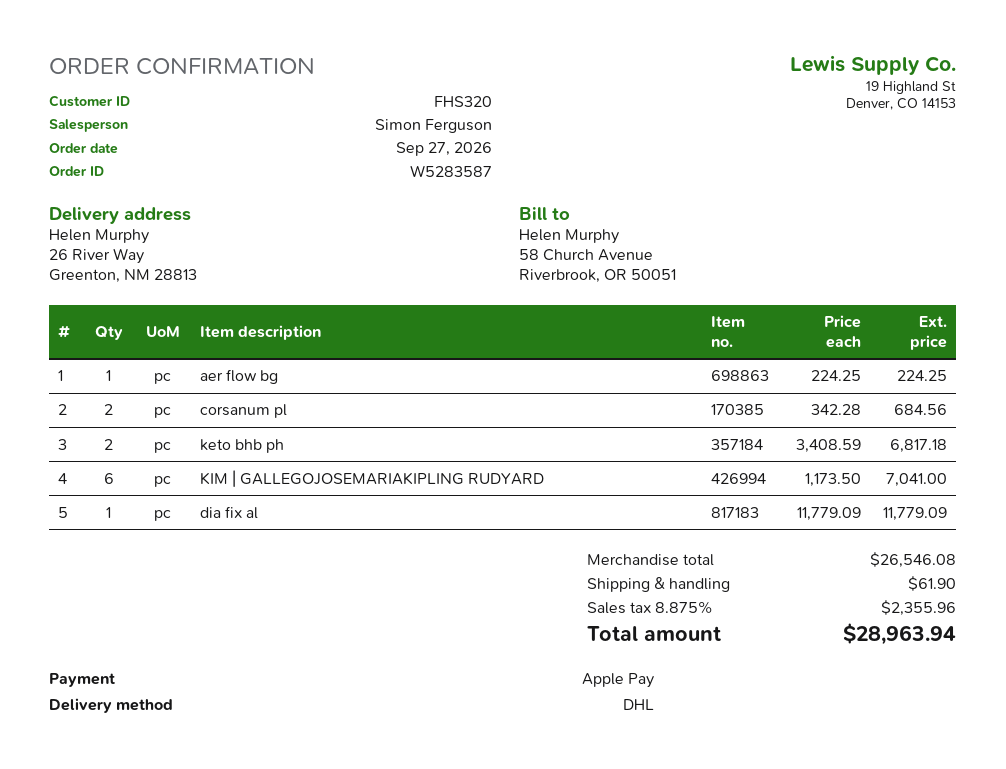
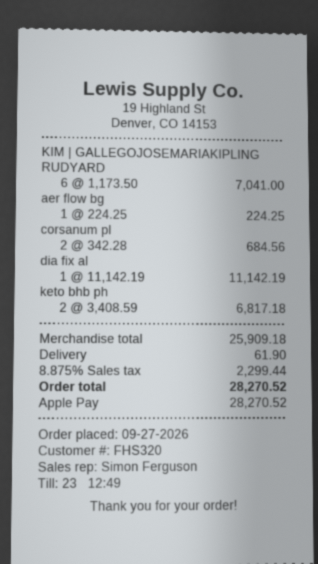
dia fix al: 1 x 11779.09 = 11779.09 -> 1 x 11142.19 = 11142.19
subtotal: 26546.08 -> 25909.18
tax: 8.875% = 2355.96 -> 8.875% = 2299.44
total: 28963.94 -> 28270.52

